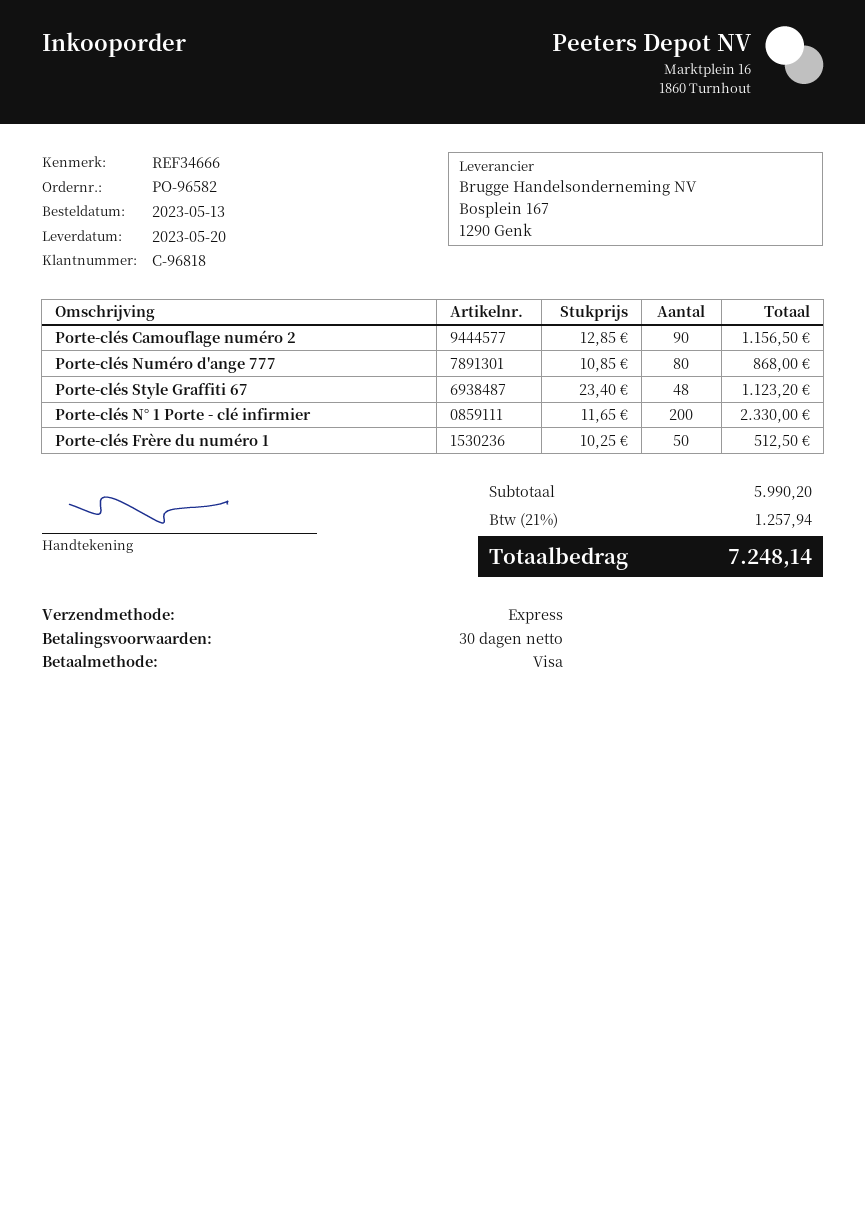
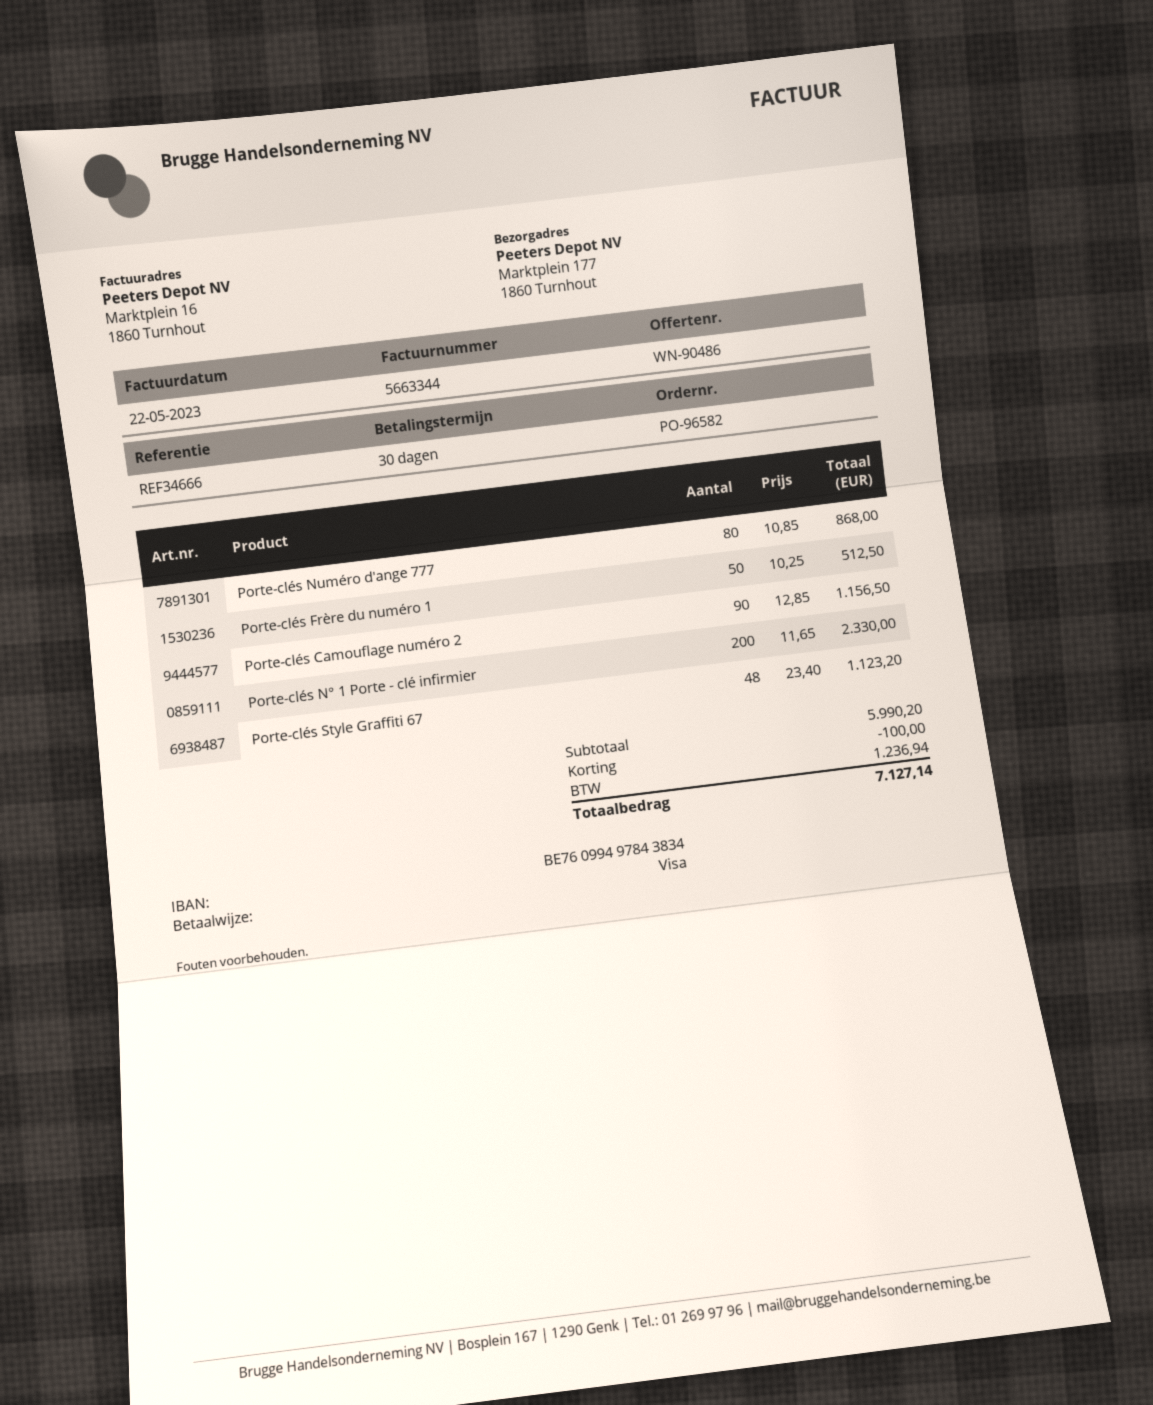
discount: none -> 100.00
tax: 1257.94 -> 1236.94
total: 7248.14 -> 7127.14

